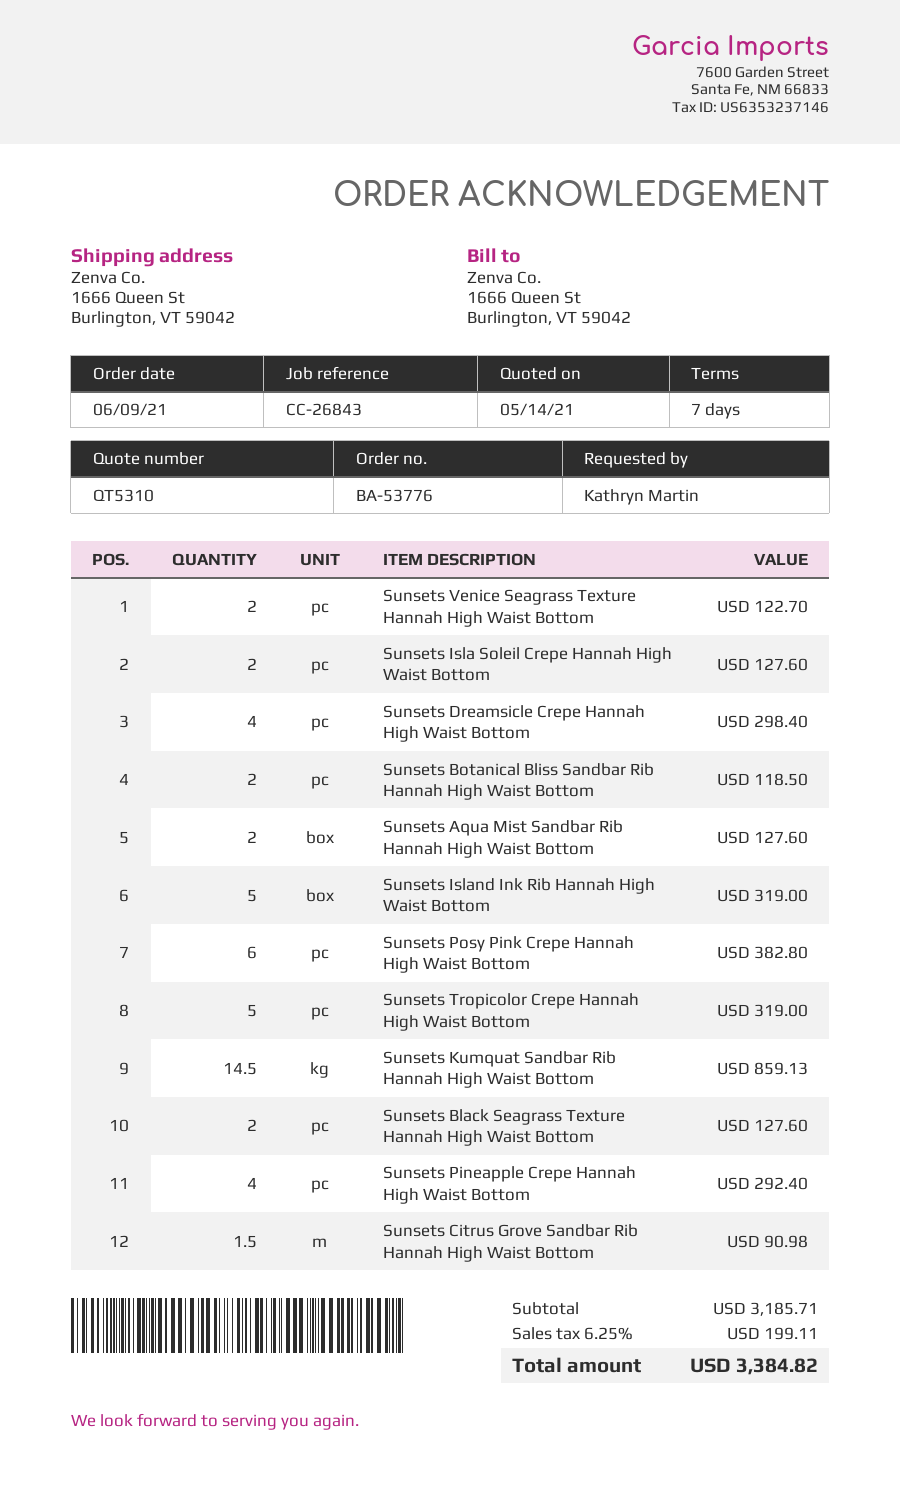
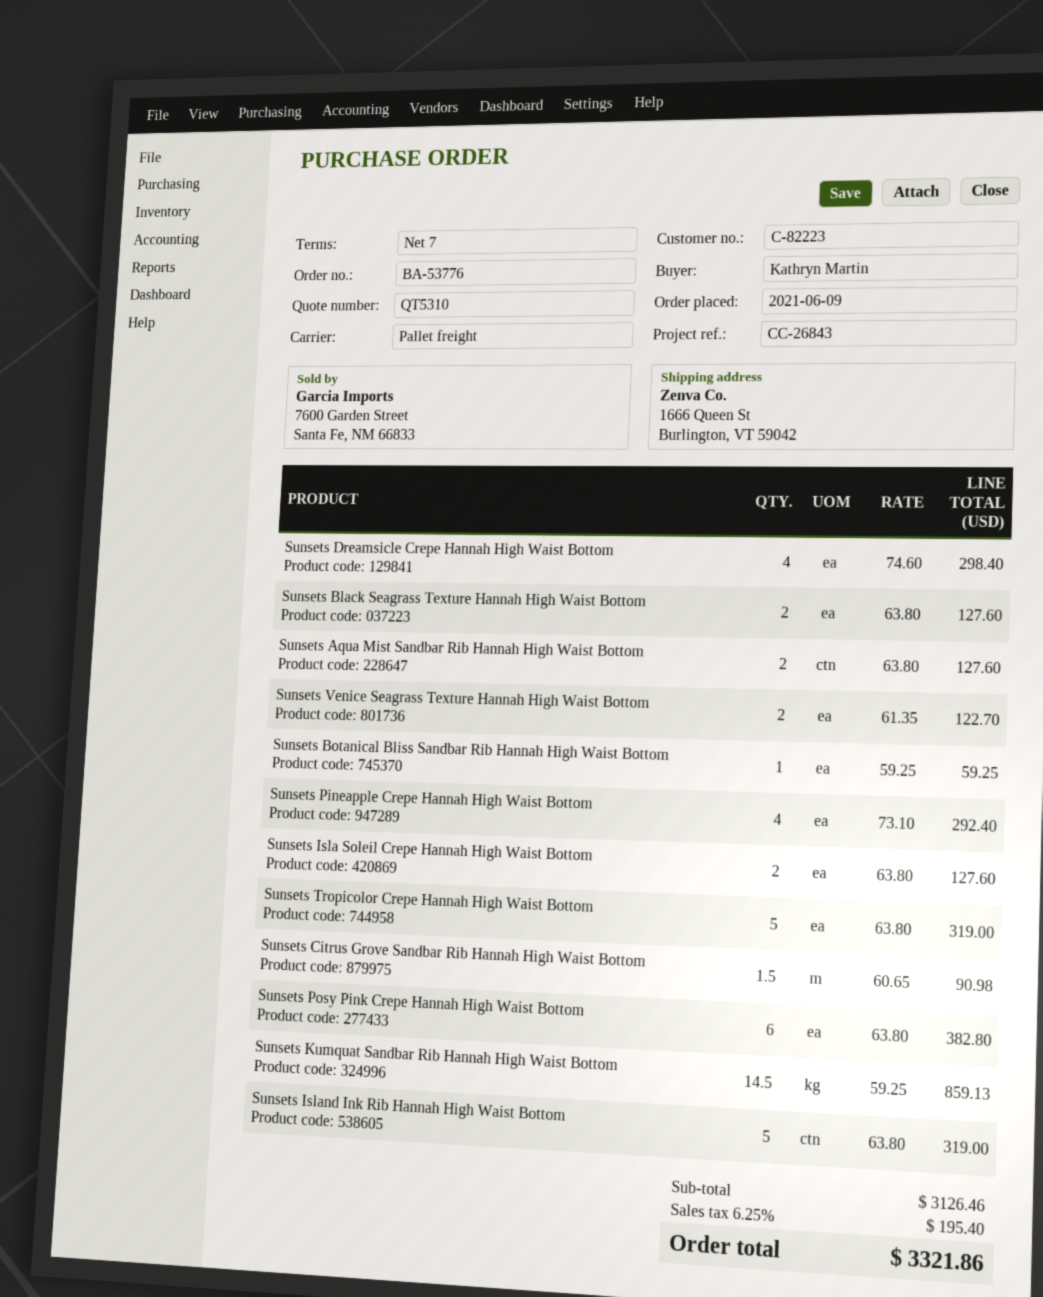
Sunsets Botanical Bliss Sandbar Rib Hannah High Waist Bottom: 2 for 118.50 -> 1 for 59.25
subtotal: 3185.71 -> 3126.46
tax: 6.25% = 199.11 -> 6.25% = 195.40
total: 3384.82 -> 3321.86

